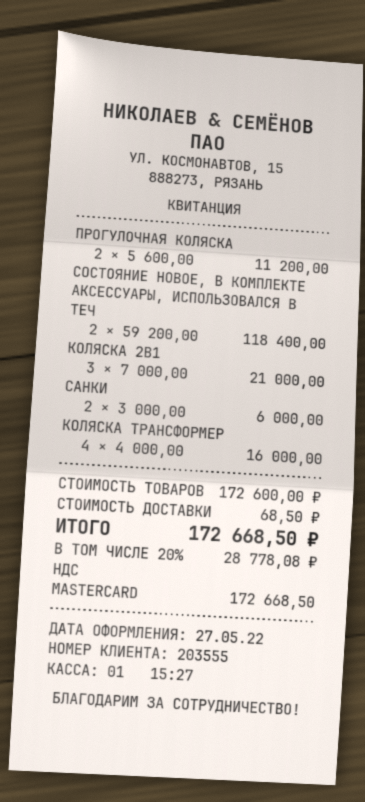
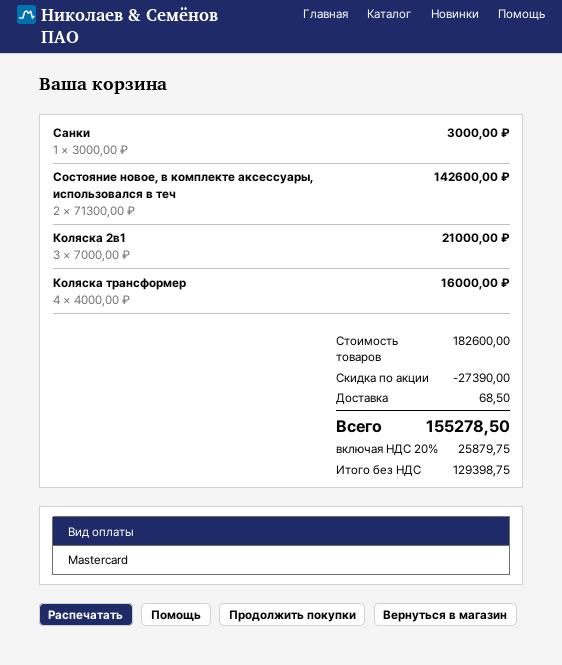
ПРОГУЛОЧНАЯ КОЛЯСКА: 2 x 5600.00 = 11200.00 -> none
СОСТОЯНИЕ НОВОЕ, В КОМПЛЕКТЕ АКСЕССУАРЫ, ИСПОЛЬЗОВАЛСЯ В ТЕЧ: 2 x 59200.00 = 118400.00 -> 2 x 71300.00 = 142600.00
САНКИ: 2 x 3000.00 = 6000.00 -> 1 x 3000.00 = 3000.00
subtotal: 172600.00 -> 182600.00
discount: none -> 27390.00
tax: 20% = 28778.08 -> 20% = 25879.75
total: 172668.50 -> 155278.50

